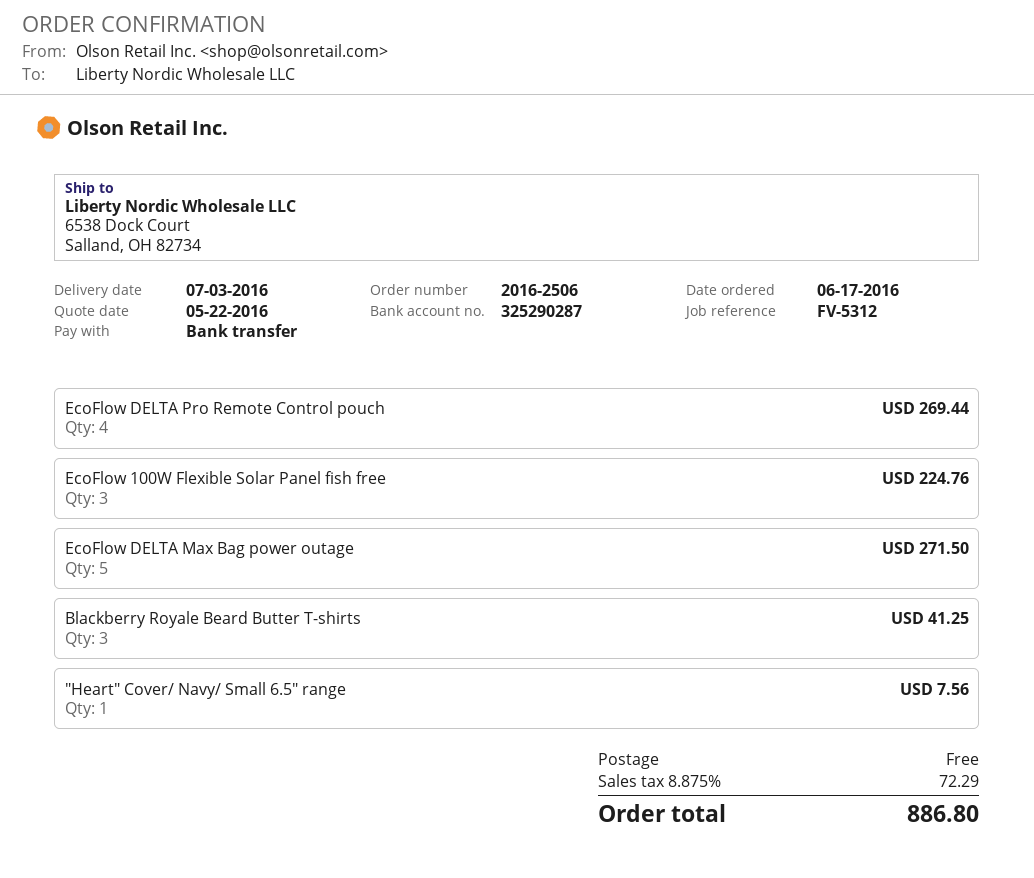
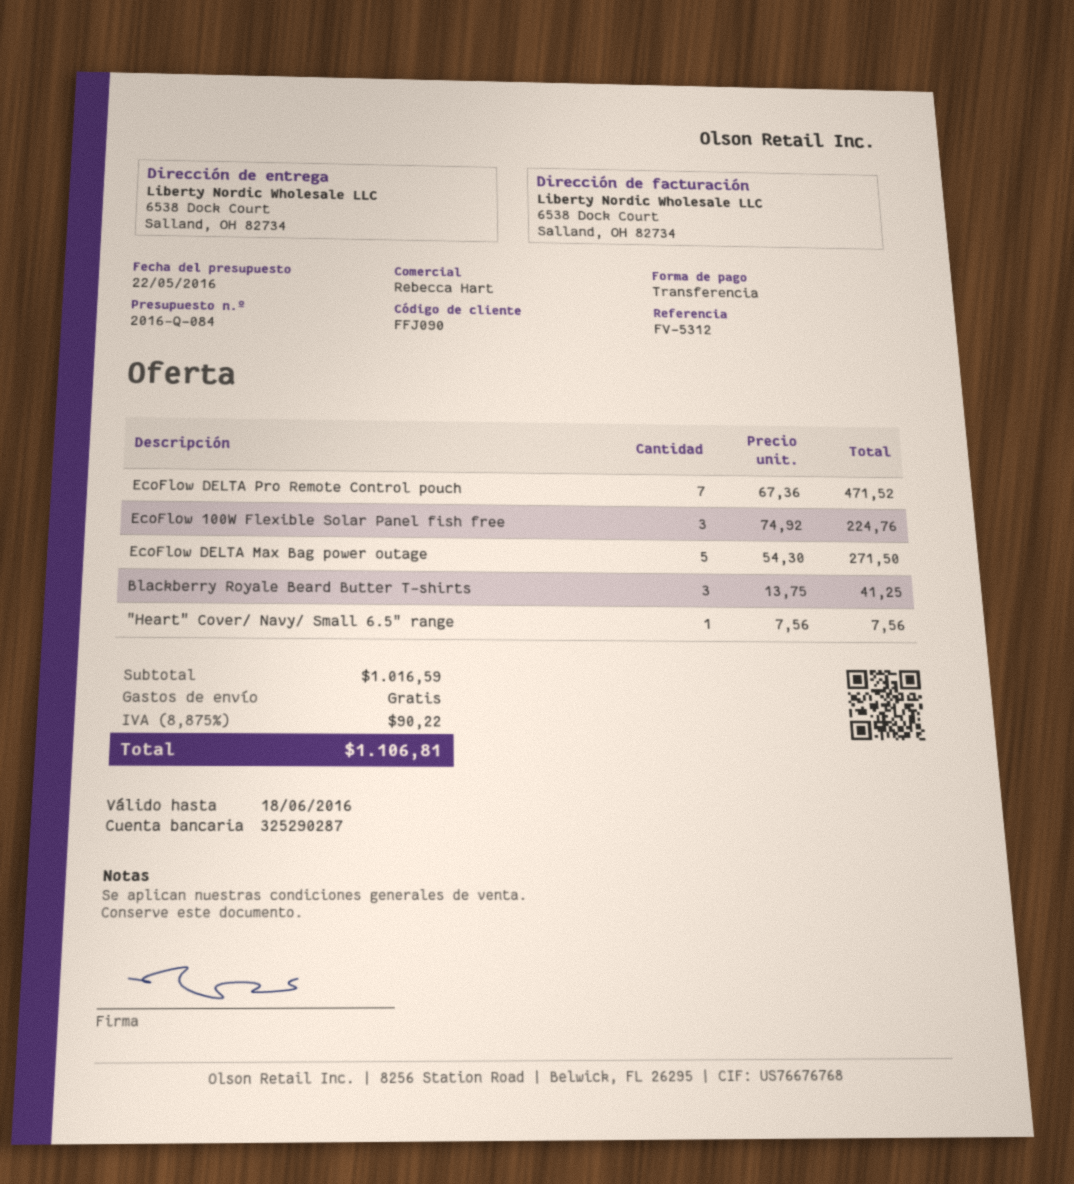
EcoFlow DELTA Pro Remote Control pouch: 4 for 269.44 -> 7 for 471.52
tax: 8.875% = 72.29 -> 8.875% = 90.22
total: 886.80 -> 1106.81

